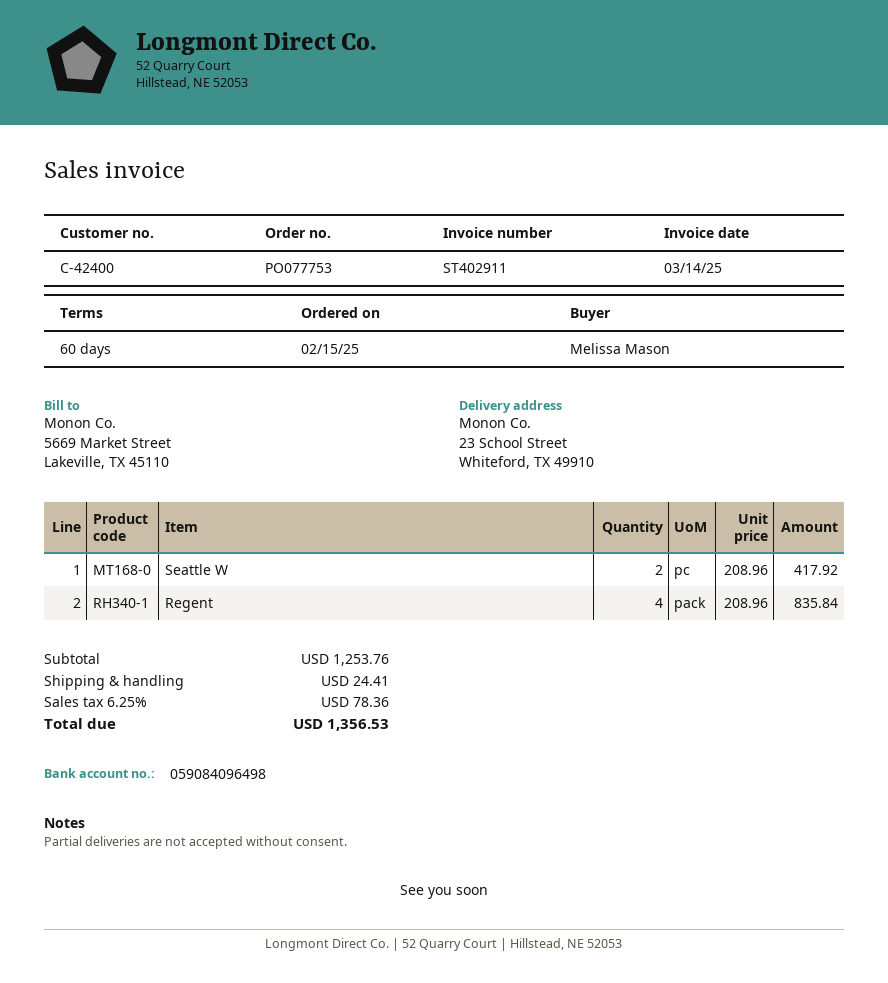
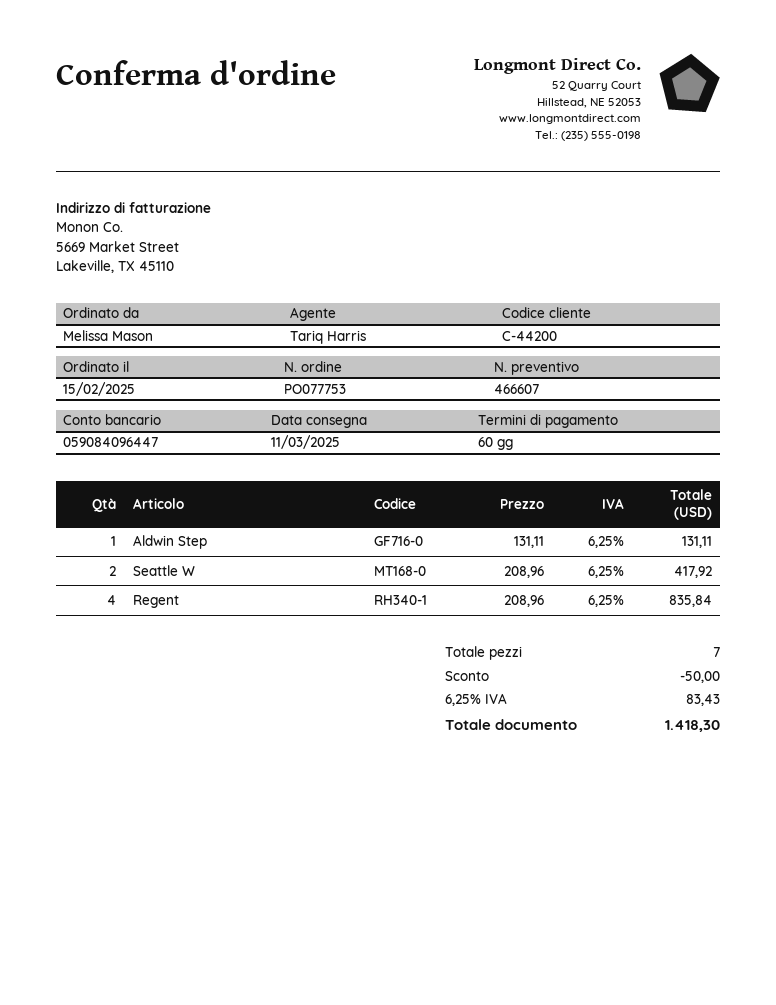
customer number: C-42400 -> C-44200
bank account: 059084096498 -> 059084096447
Aldwin Step: none -> 1 x 131.11 = 131.11
discount: none -> 50.00
shipping: 24.41 -> none
tax: 6.25% = 78.36 -> 6.25% = 83.43
total: 1356.53 -> 1418.30

